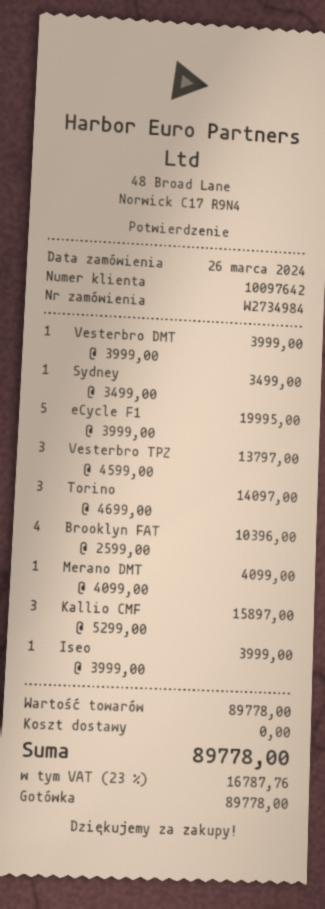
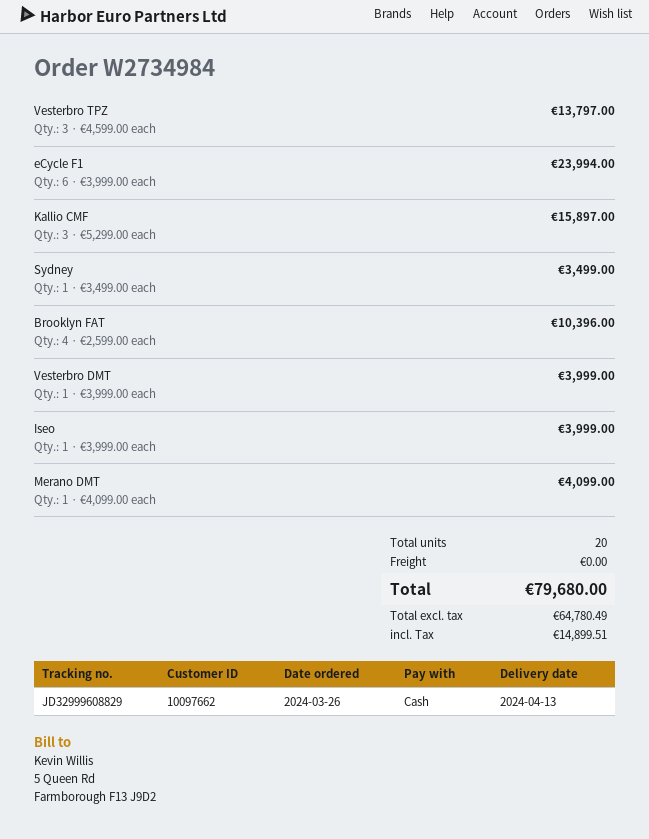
customer number: 10097642 -> 10097662
eCycle F1: 5 x 3999.00 = 19995.00 -> 6 x 3999.00 = 23994.00
Torino: 3 x 4699.00 = 14097.00 -> none
tax: 16787.76 -> 14899.51
total: 89778.00 -> 79680.00

